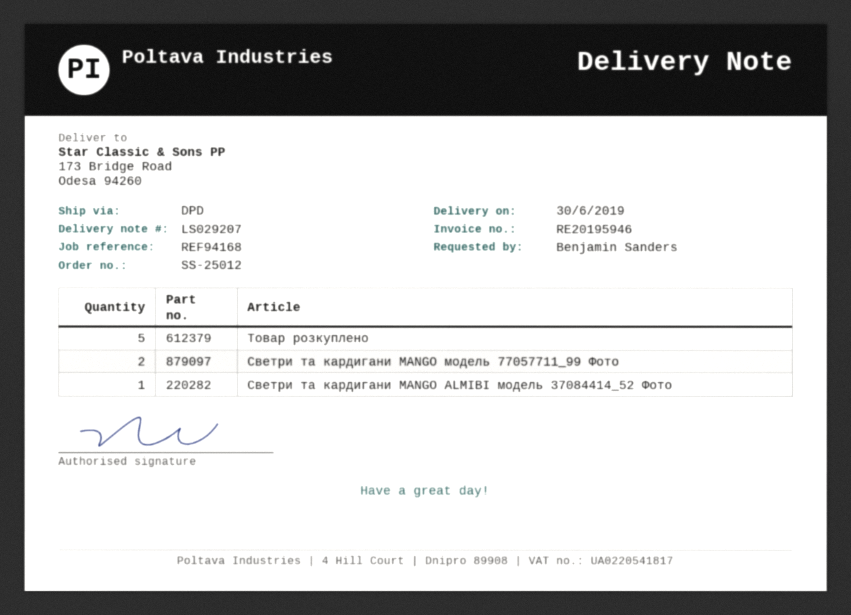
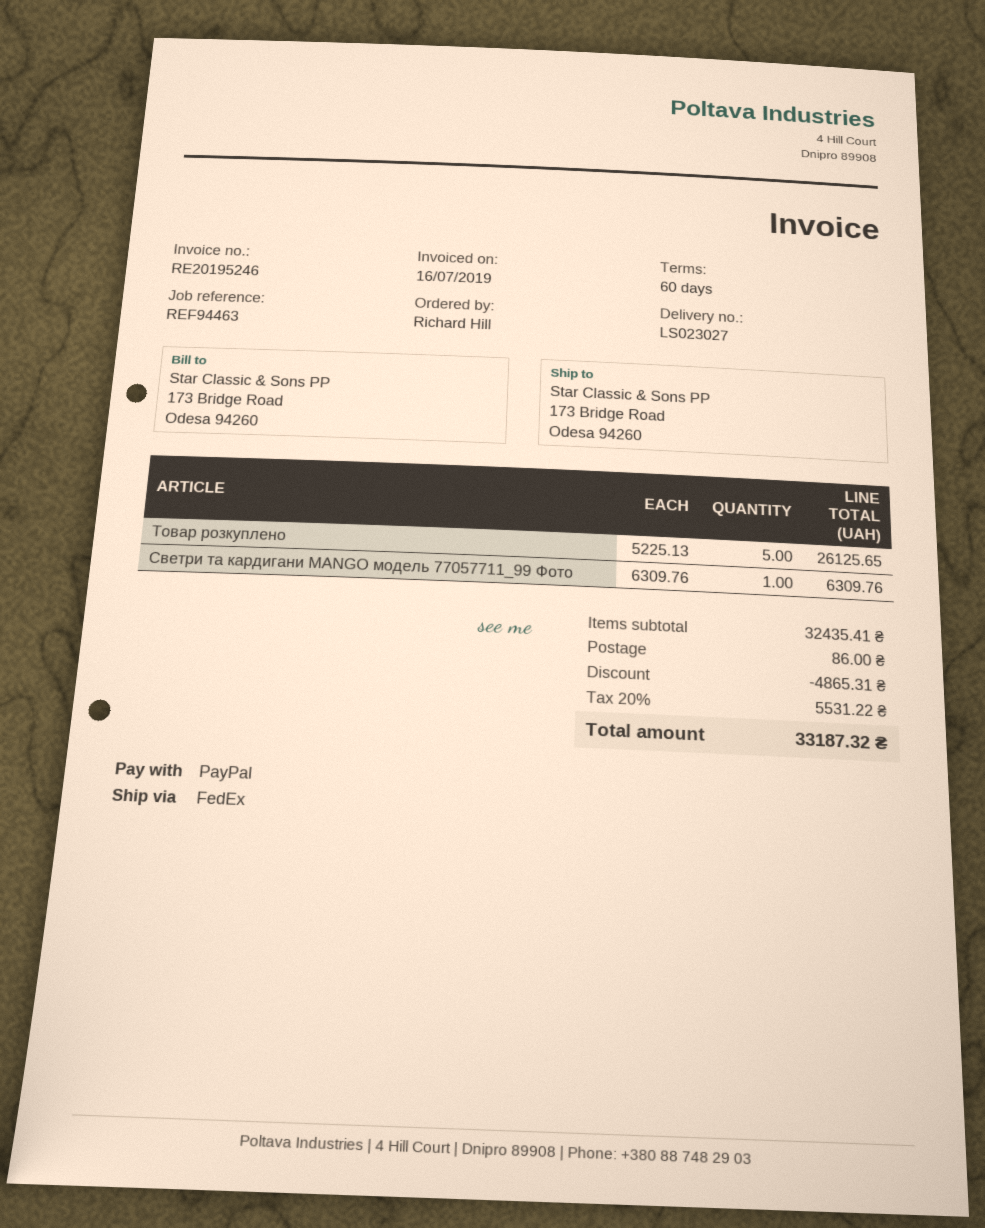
delivery note number: LS029207 -> LS023027
invoice number: RE20195946 -> RE20195246
reference: REF94168 -> REF94463
ordered by: Benjamin Sanders -> Richard Hill
shipping method: DPD -> FedEx
Светри та кардигани MANGO модель 77057711_99 Фото: 2 -> 1
Светри та кардигани MANGO ALMIBI модель 37084414_52 Фото: 1 -> none

